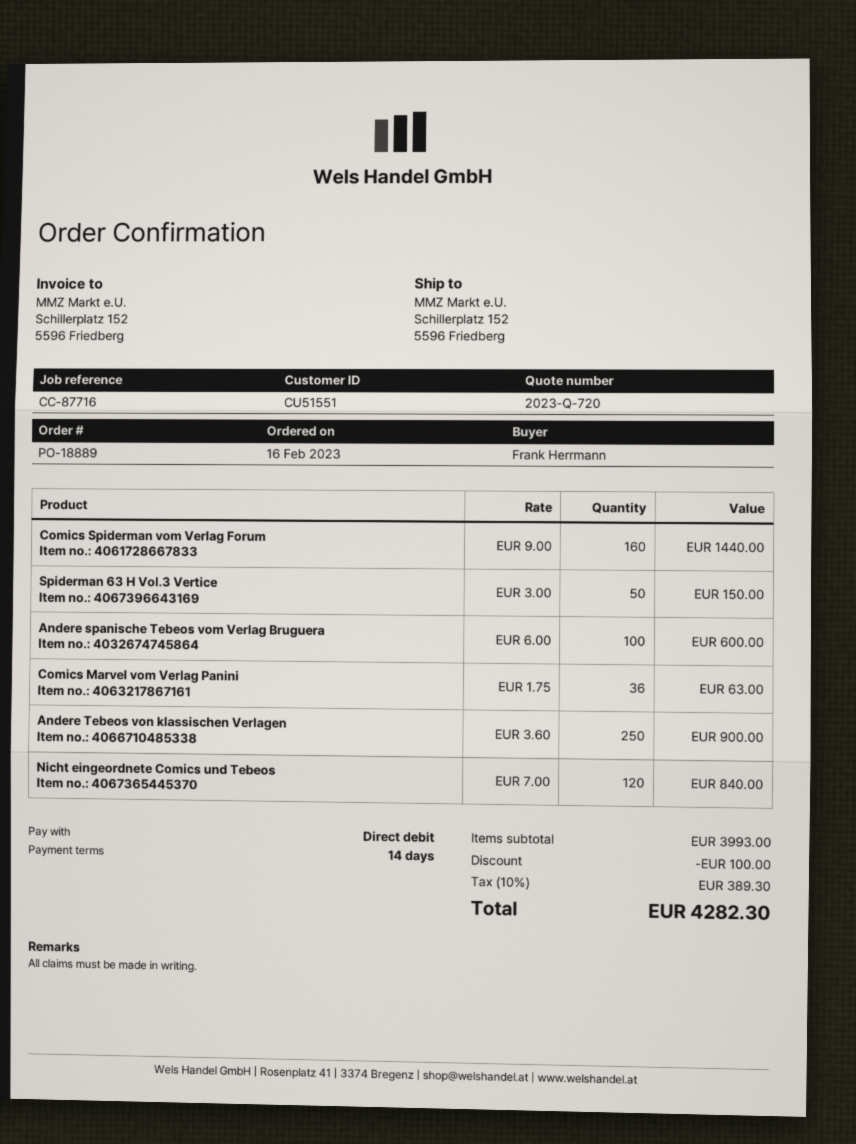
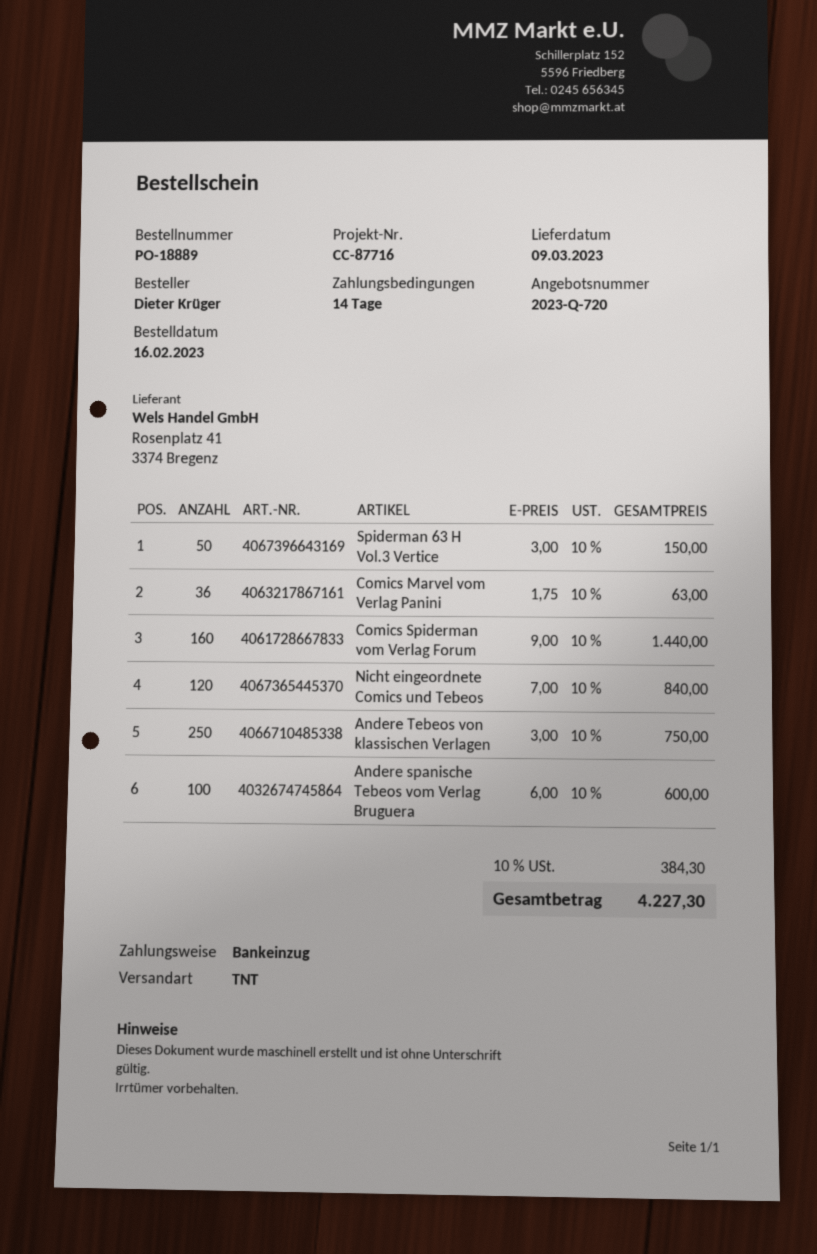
ordered by: Frank Herrmann -> Dieter Krüger
Andere Tebeos von klassischen Verlagen: 250 x 3.60 = 900.00 -> 250 x 3.00 = 750.00
discount: 100.00 -> none
tax: 10% = 389.30 -> 10% = 384.30
total: 4282.30 -> 4227.30

